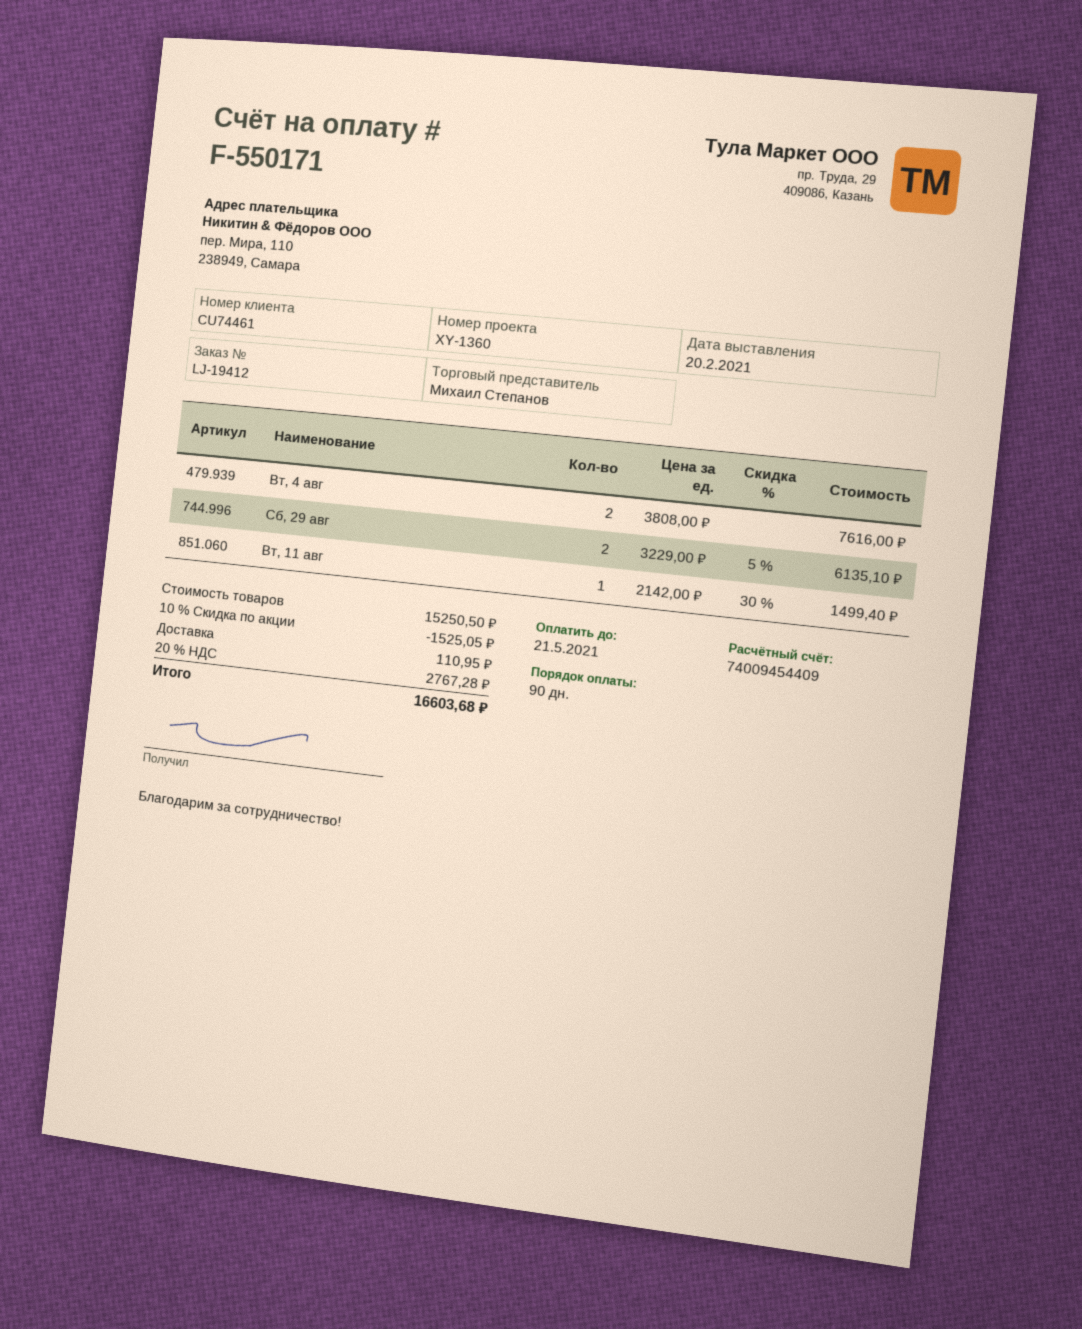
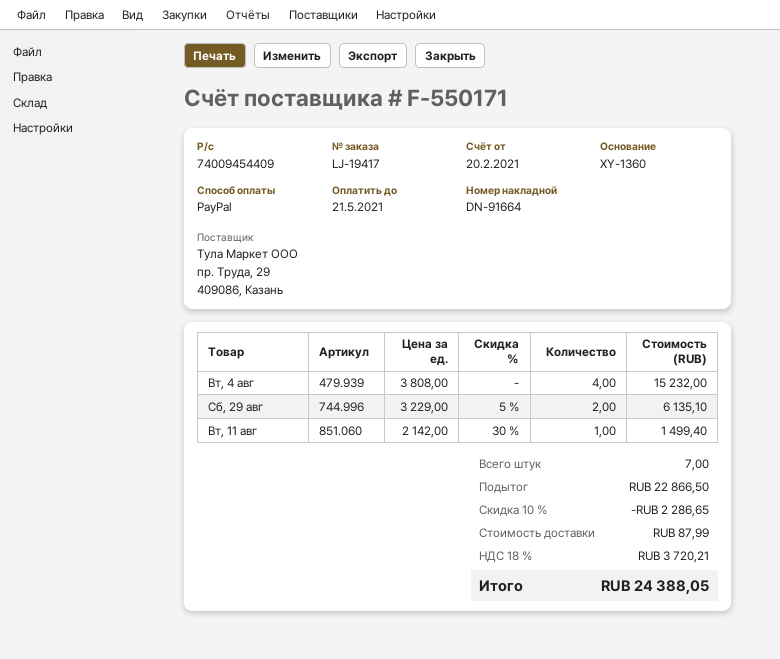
order number: LJ-19412 -> LJ-19417
Вт, 4 авг: 2 x 3808.00 = 7616.00 -> 4 x 3808.00 = 15232.00
subtotal: 15250.50 -> 22866.50
discount: 10% = 1525.05 -> 10% = 2286.65
shipping: 110.95 -> 87.99
tax: 20% = 2767.28 -> 18% = 3720.21
total: 16603.68 -> 24388.05

